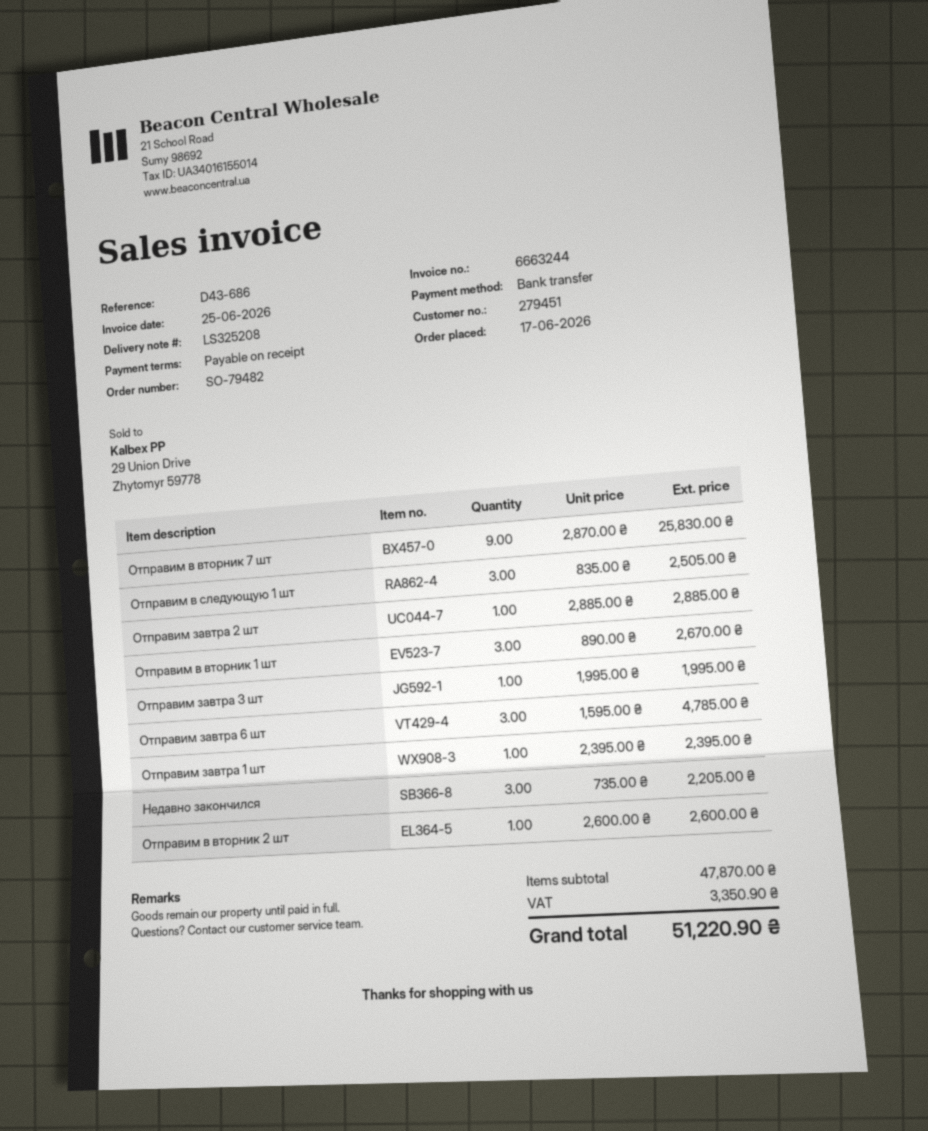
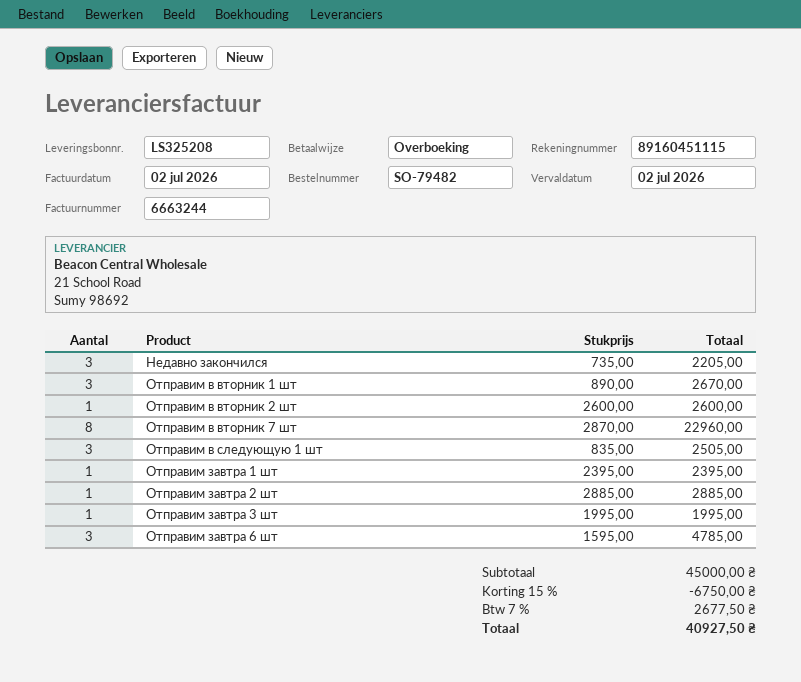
invoice date: 2026-06-25 -> 2026-07-02
Отправим в вторник 7 шт: 9 x 2870.00 = 25830.00 -> 8 x 2870.00 = 22960.00
subtotal: 47870.00 -> 45000.00
discount: none -> 15% = 6750.00
tax: 3350.90 -> 2677.50
total: 51220.90 -> 40927.50

